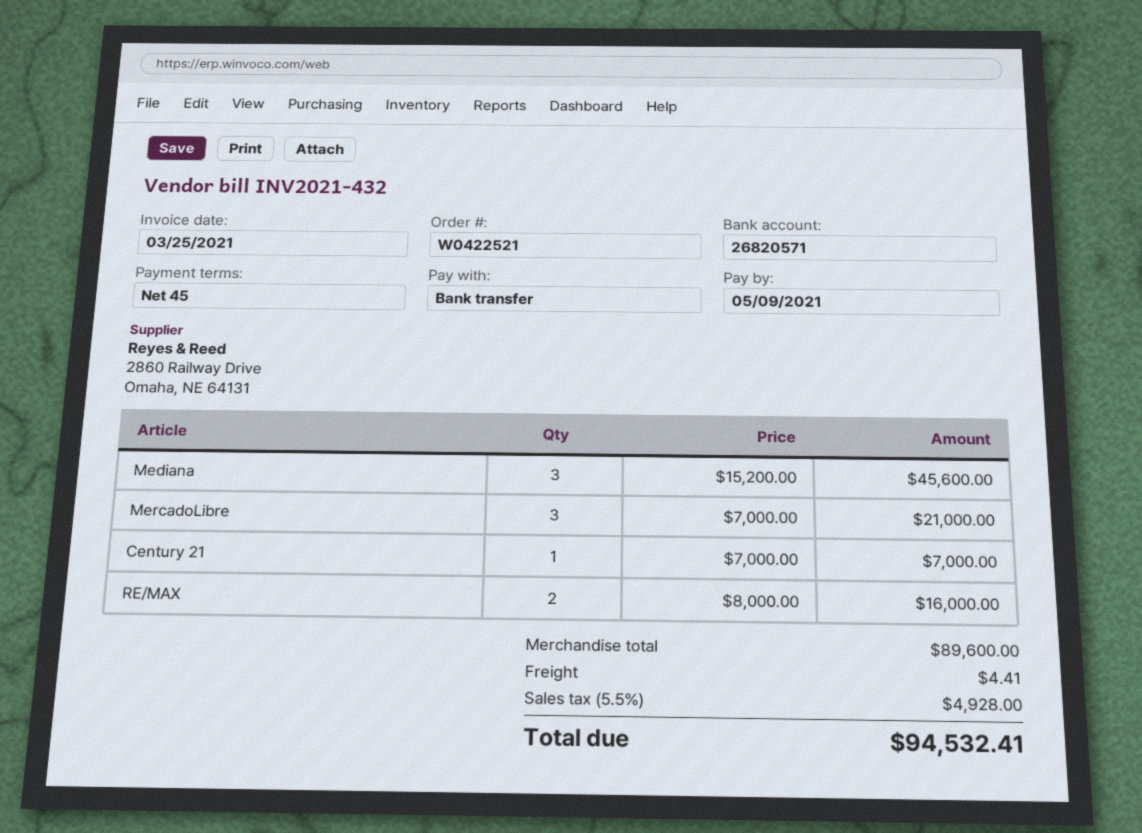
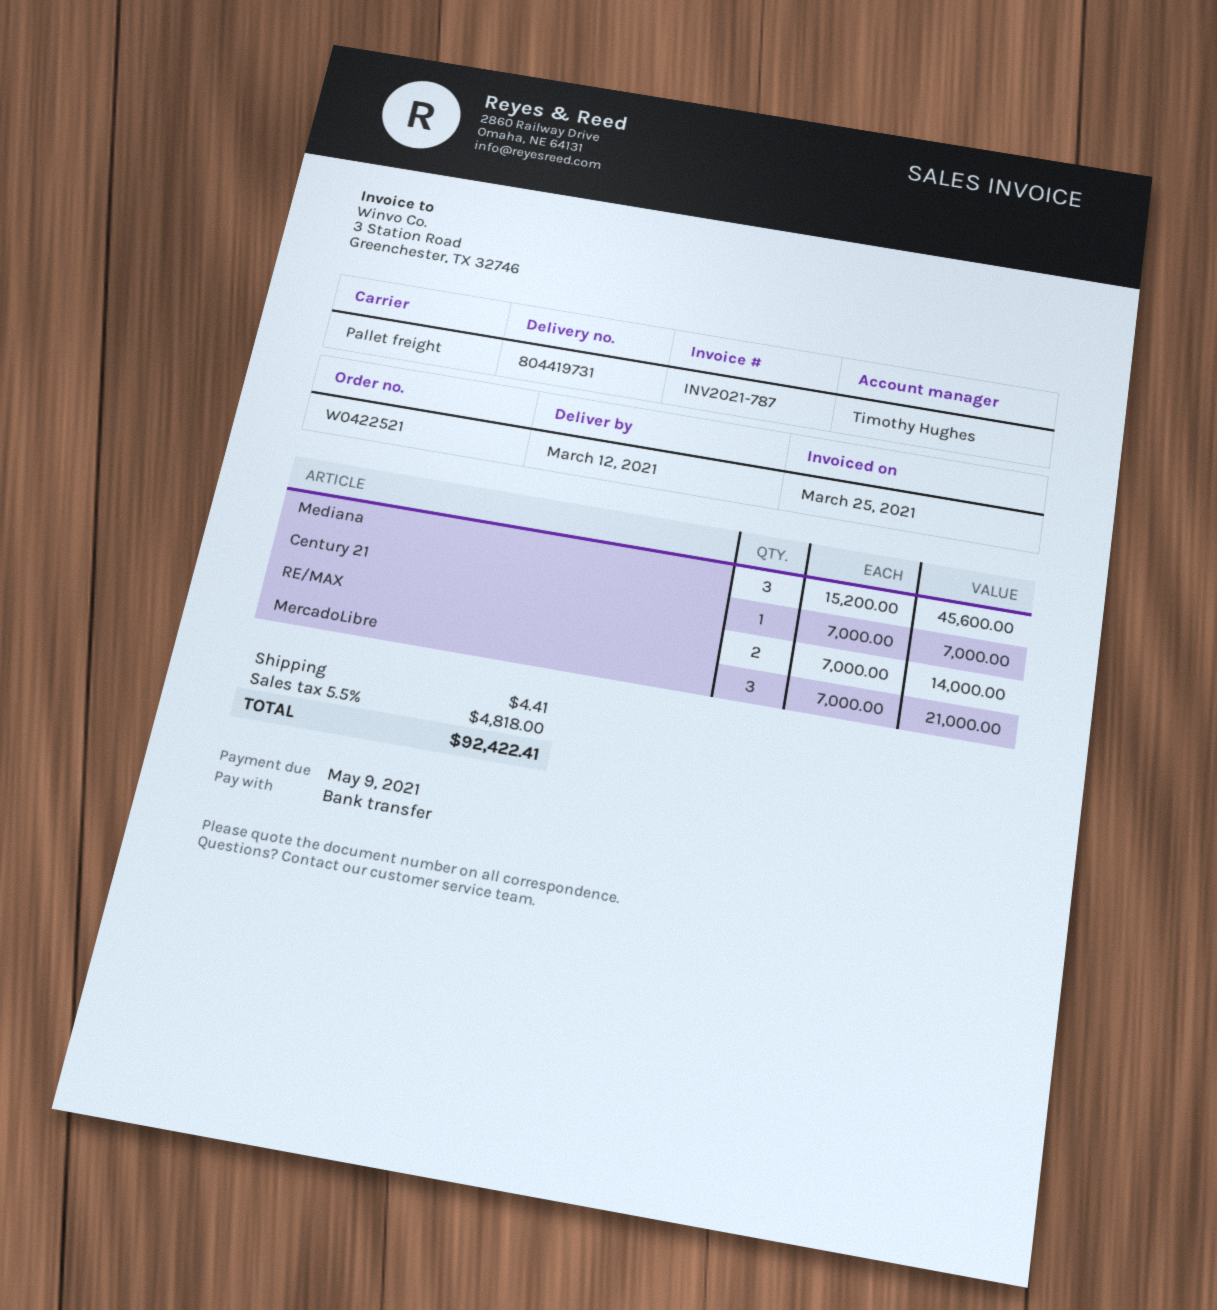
invoice number: INV2021-432 -> INV2021-787
RE/MAX: 2 x 8000.00 = 16000.00 -> 2 x 7000.00 = 14000.00
tax: 5.5% = 4928.00 -> 5.5% = 4818.00
total: 94532.41 -> 92422.41

